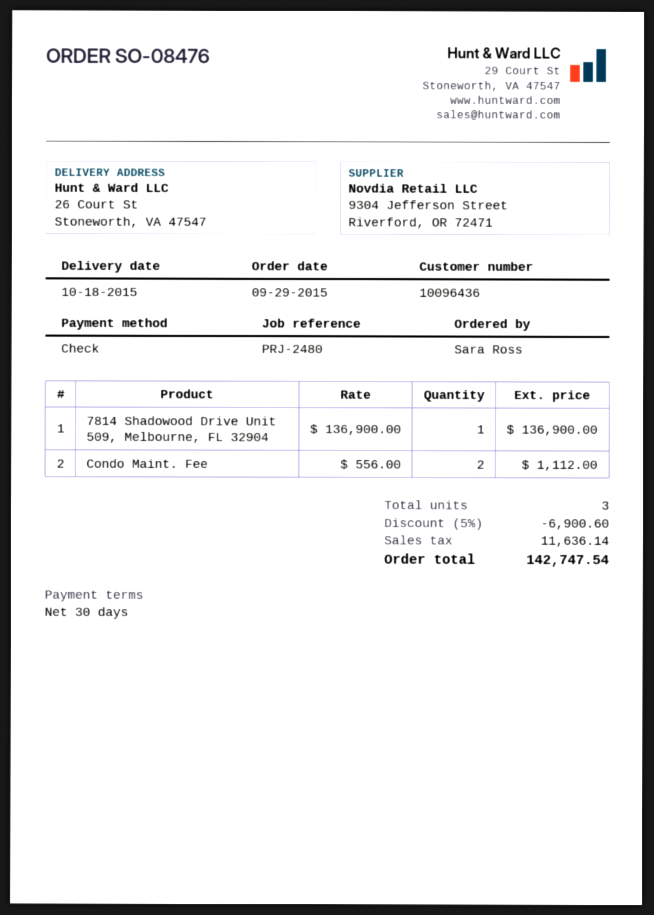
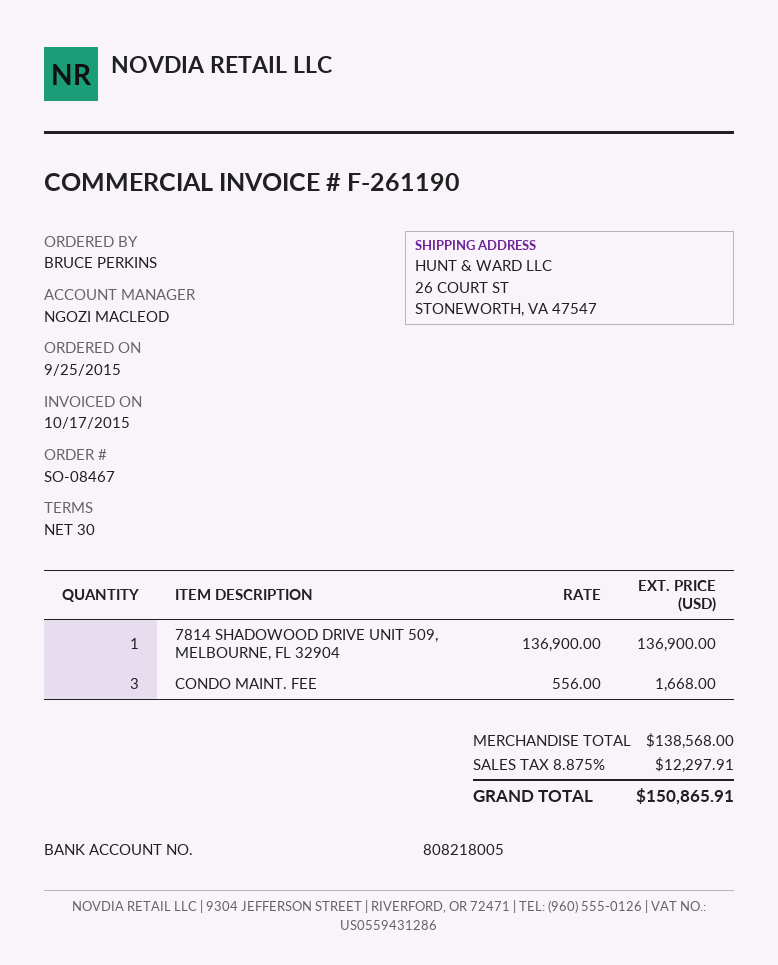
order number: SO-08476 -> SO-08467
order date: 2015-09-29 -> 2015-09-25
ordered by: Sara Ross -> BRUCE PERKINS
Condo Maint. Fee: 2 x 556.00 = 1112.00 -> 3 x 556.00 = 1668.00
discount: 5% = 6900.60 -> none
tax: 11636.14 -> 12297.91
total: 142747.54 -> 150865.91

